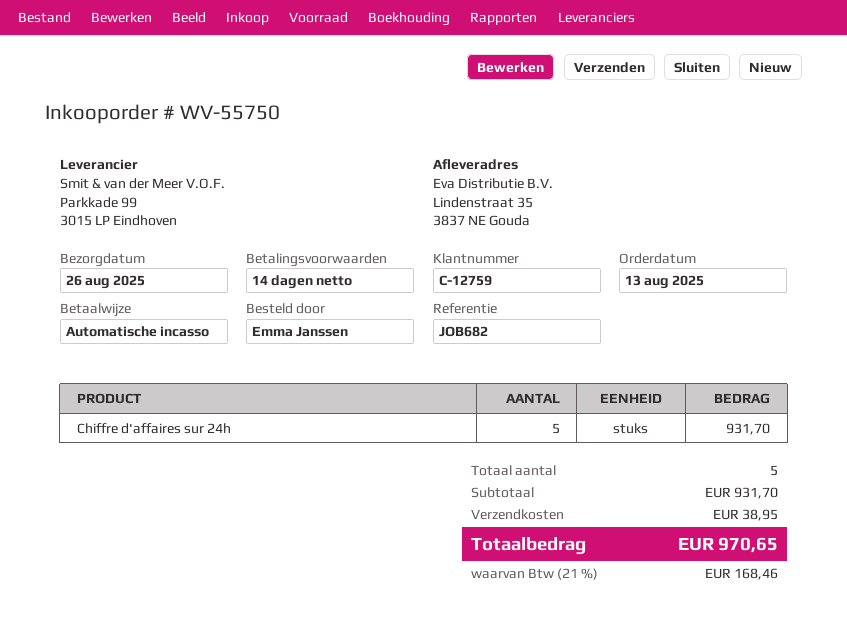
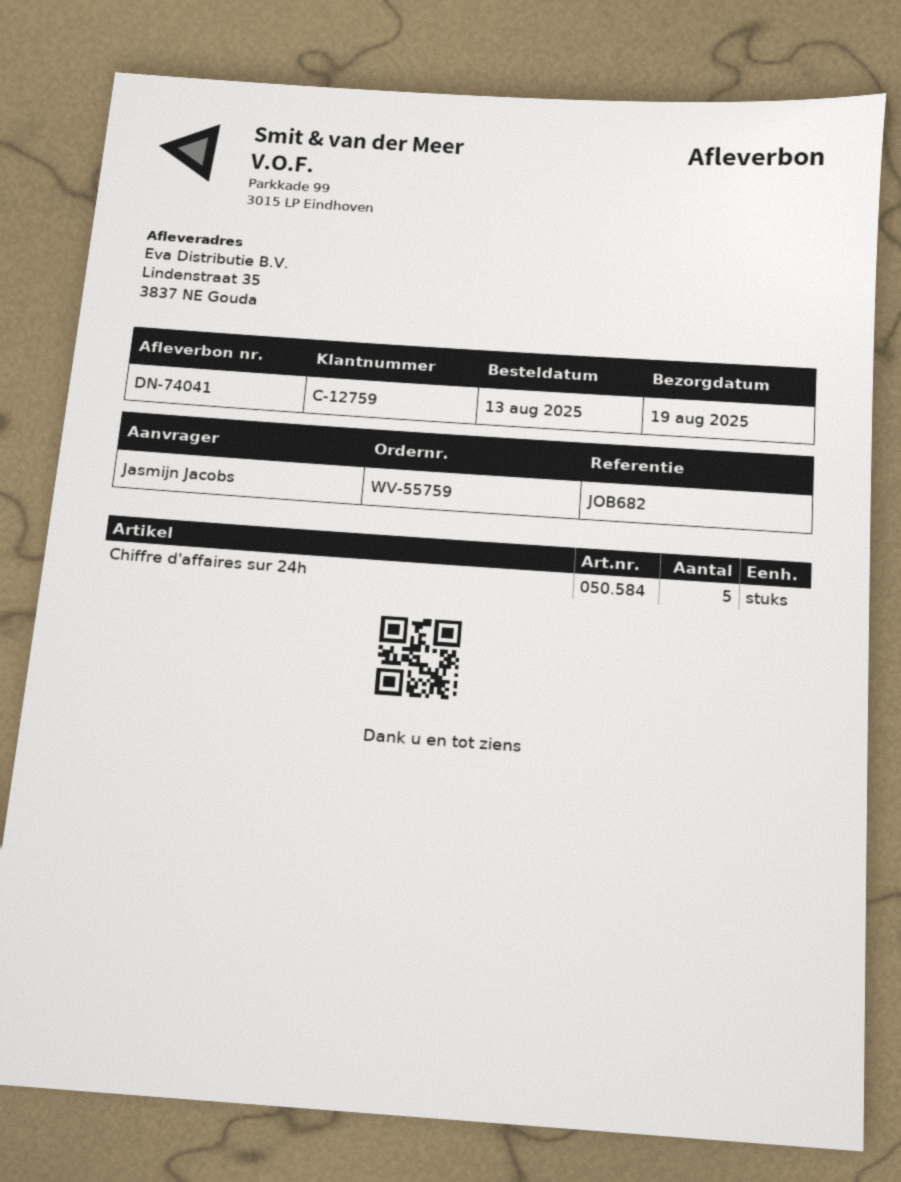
order number: WV-55750 -> WV-55759
delivery date: 2025-08-26 -> 2025-08-19
ordered by: Emma Janssen -> Jasmijn Jacobs

